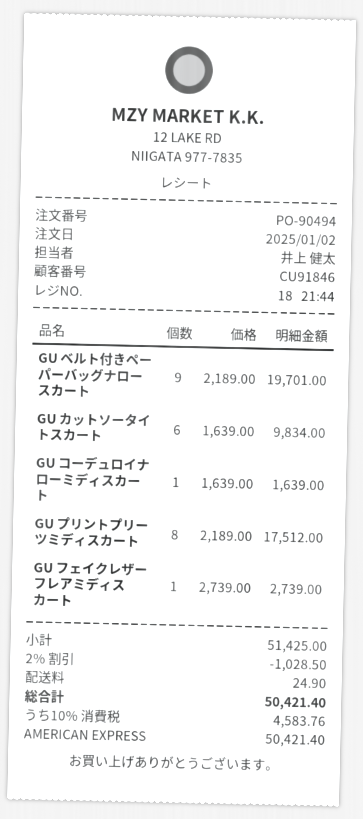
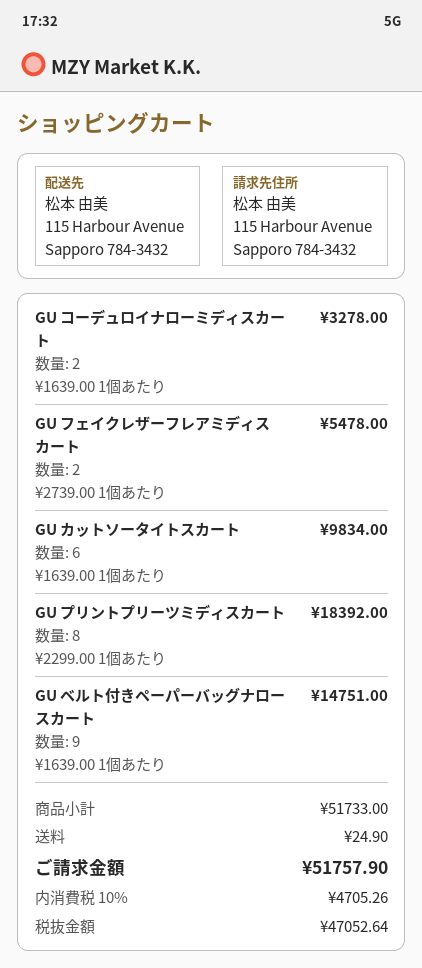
GU ベルト付きペーパーバッグナロースカート: 9 x 2189.00 = 19701.00 -> 9 x 1639.00 = 14751.00
GU コーデュロイナローミディスカート: 1 x 1639.00 = 1639.00 -> 2 x 1639.00 = 3278.00
GU プリントプリーツミディスカート: 8 x 2189.00 = 17512.00 -> 8 x 2299.00 = 18392.00
GU フェイクレザーフレアミディスカート: 1 x 2739.00 = 2739.00 -> 2 x 2739.00 = 5478.00
subtotal: 51425.00 -> 51733.00
discount: 2% = 1028.50 -> none
tax: 10% = 4583.76 -> 10% = 4705.26
total: 50421.40 -> 51757.90

